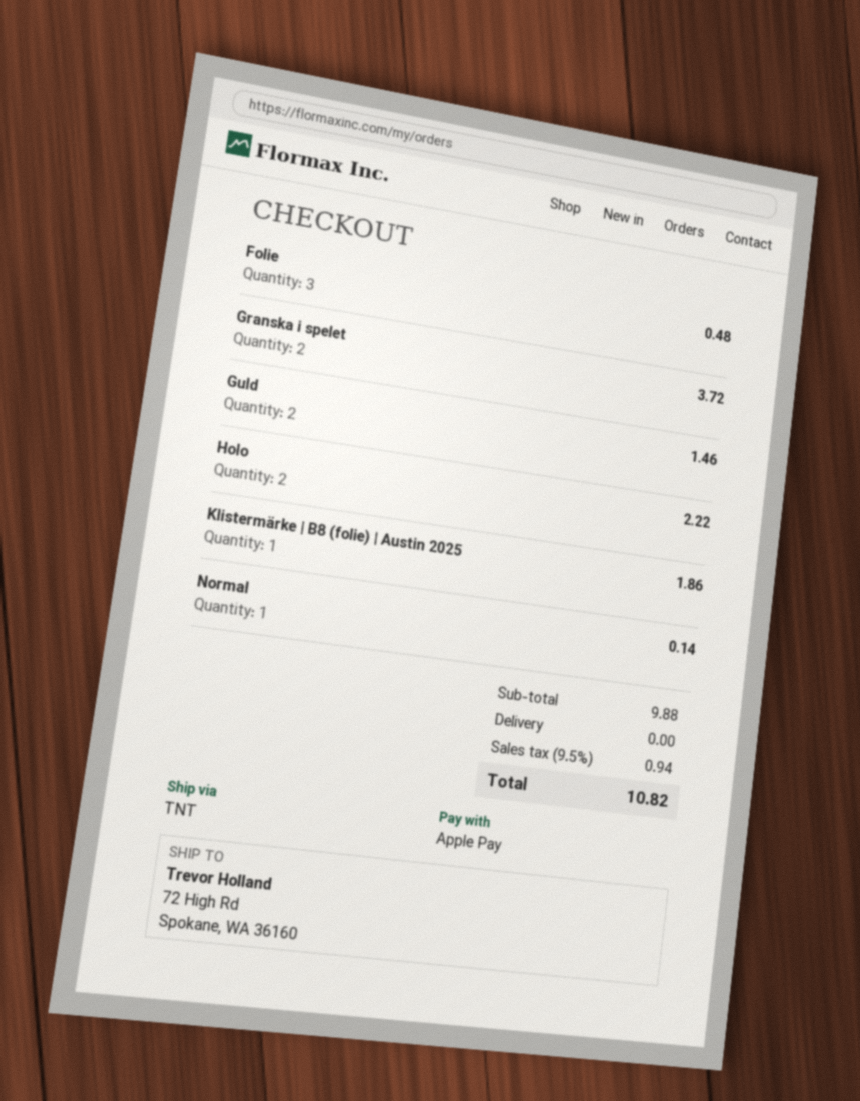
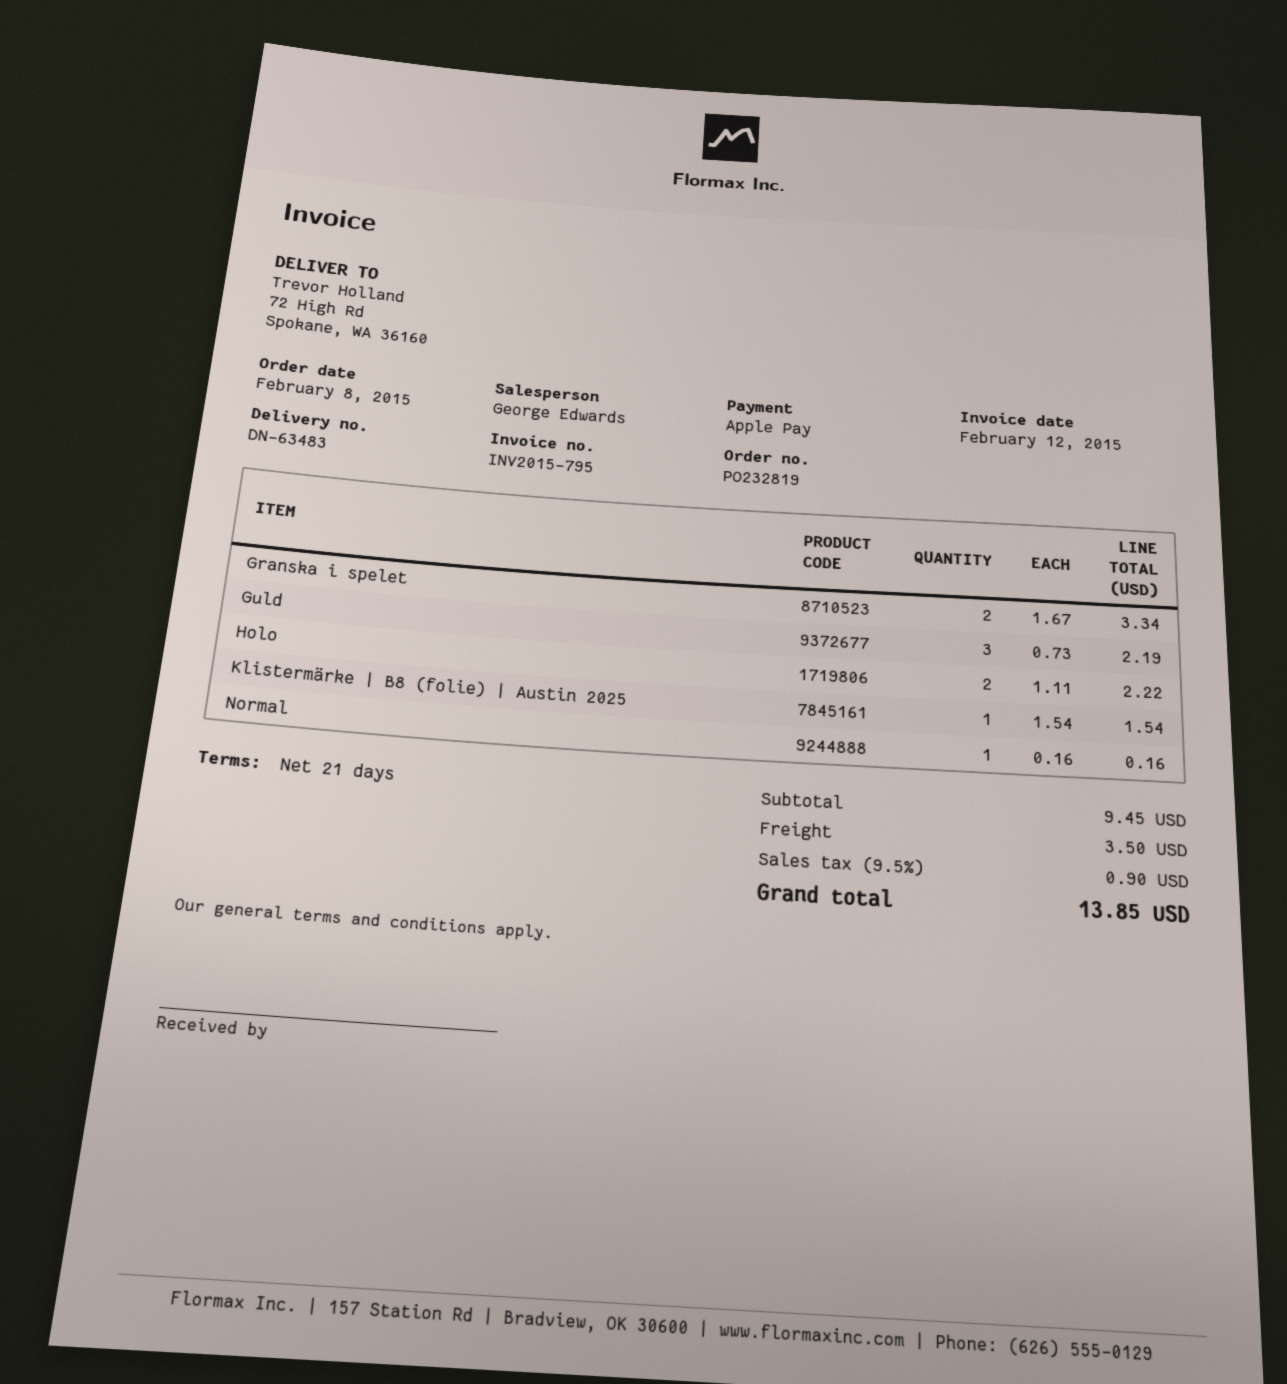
Folie: 3 for 0.48 -> none
Granska i spelet: 2 for 3.72 -> 2 for 3.34
Guld: 2 for 1.46 -> 3 for 2.19
Klistermärke | B8 (folie) | Austin 2025: 1 for 1.86 -> 1 for 1.54
Normal: 1 for 0.14 -> 1 for 0.16
subtotal: 9.88 -> 9.45
shipping: 0.00 -> 3.50
tax: 9.5% = 0.94 -> 9.5% = 0.90
total: 10.82 -> 13.85

